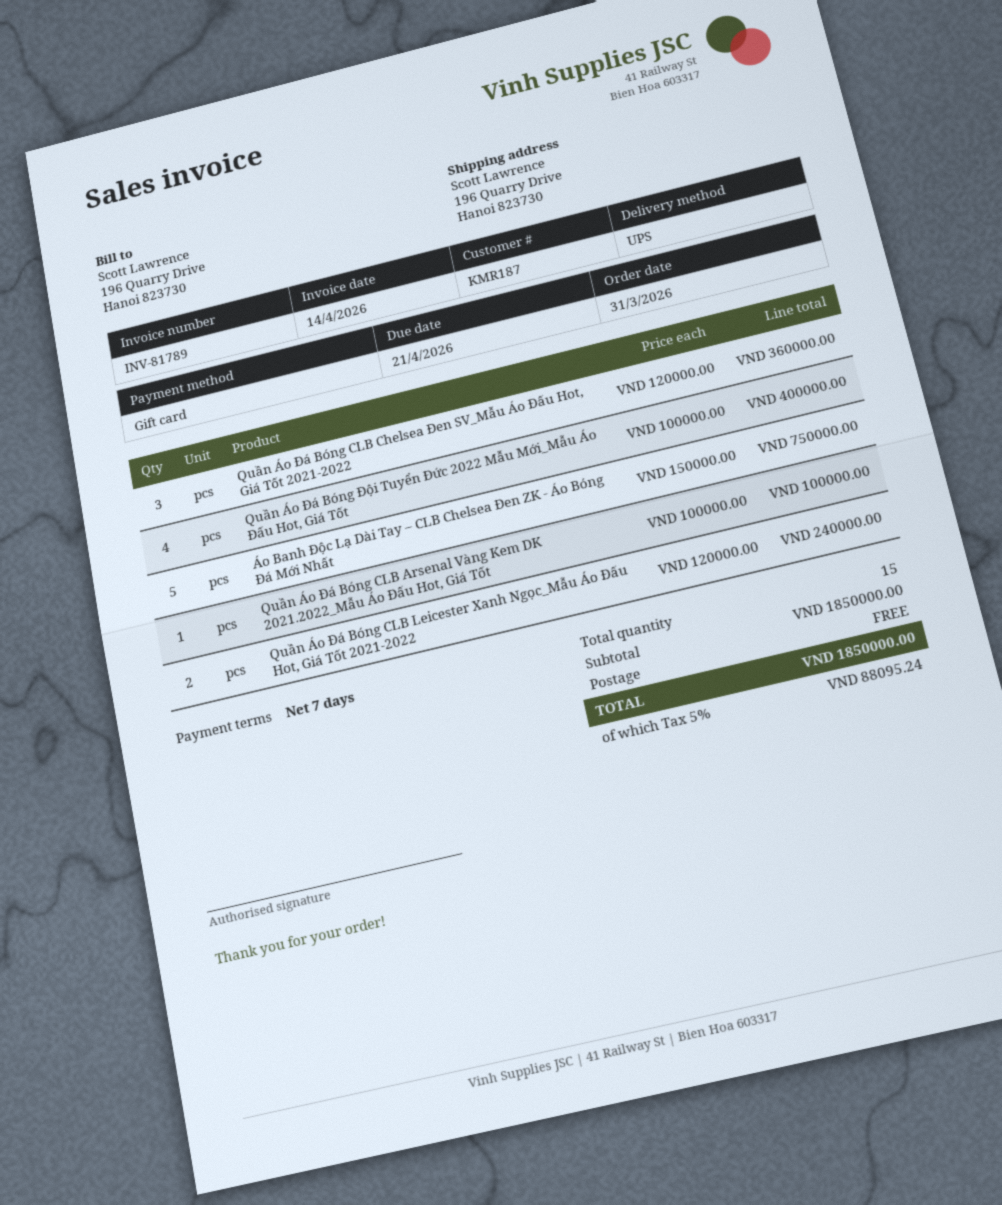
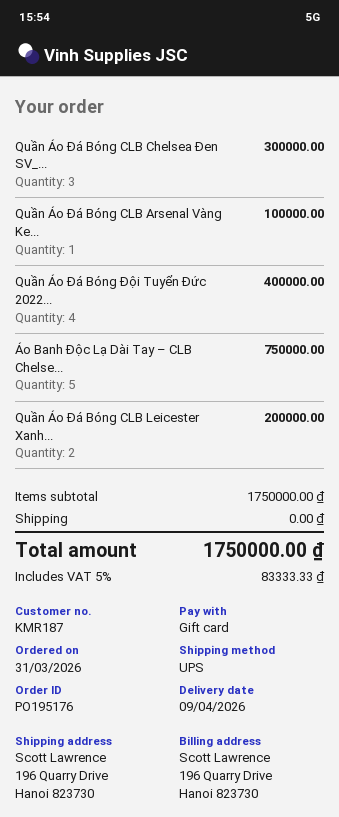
Quần Áo Đá Bóng CLB Chelsea Đen SV_Mẫu Áo Đấu Hot, Giá Tốt 2021-2022: 3 for 360000.00 -> 3 for 300000.00
Quần Áo Đá Bóng CLB Leicester Xanh Ngọc_Mẫu Áo Đấu Hot, Giá Tốt 2021-2022: 2 for 240000.00 -> 2 for 200000.00
subtotal: 1850000.00 -> 1750000.00
tax: 5% = 88095.24 -> 5% = 83333.33
total: 1850000.00 -> 1750000.00

